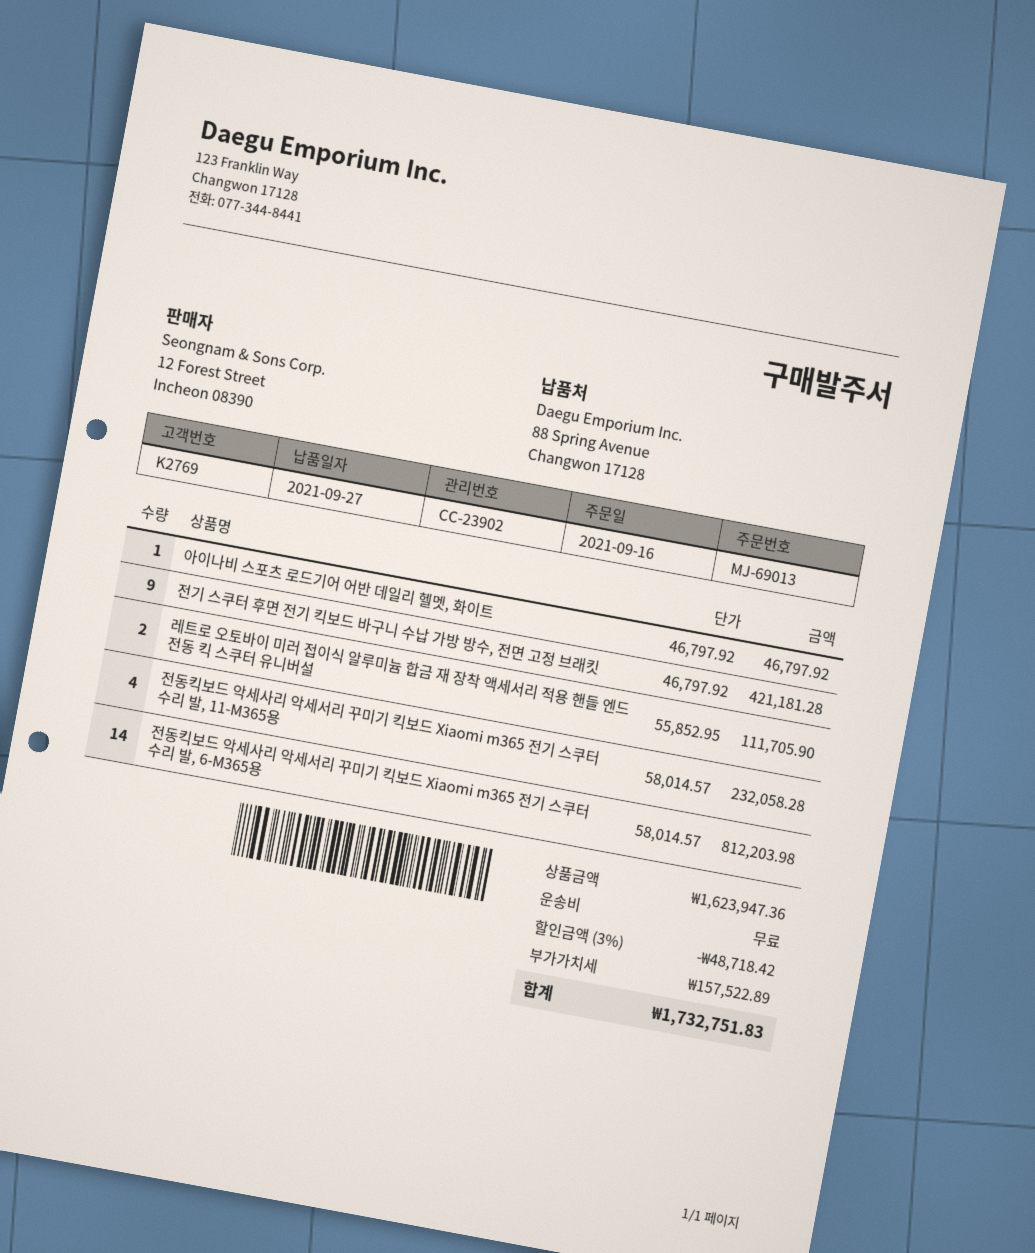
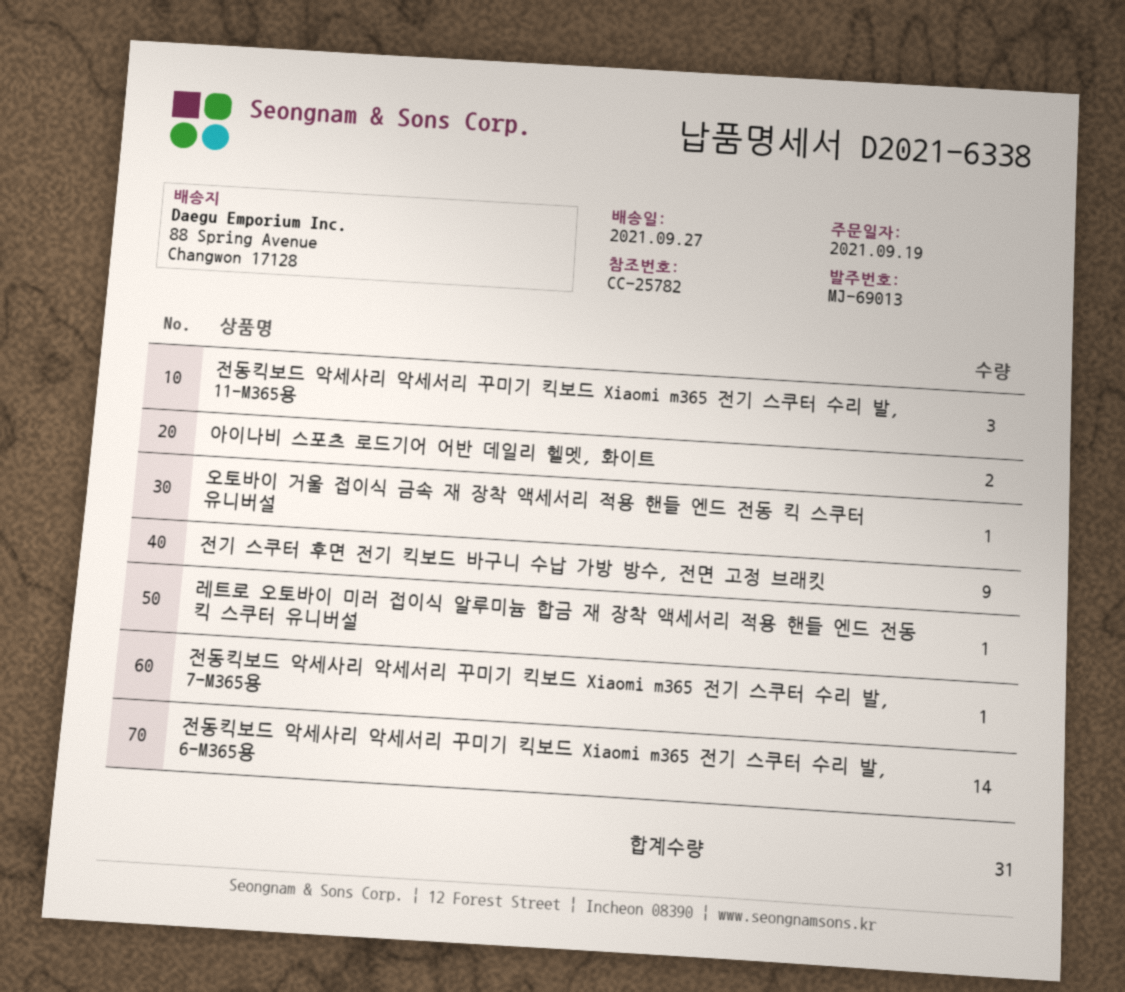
order date: 2021-09-16 -> 2021-09-19
reference: CC-23902 -> CC-25782
아이나비 스포츠 로드기어 어반 데일리 헬멧, 화이트: 1 -> 2
레트로 오토바이 미러 접이식 알루미늄 합금 재 장착 액세서리 적용 핸들 엔드 전동 킥 스쿠터 유니버설: 2 -> 1
전동킥보드 악세사리 악세서리 꾸미기 킥보드 Xiaomi m365 전기 스쿠터 수리 발, 11-M365용: 4 -> 3
오토바이 거울 접이식 금속 재 장착 액세서리 적용 핸들 엔드 전동 킥 스쿠터 유니버설: none -> 1
전동킥보드 악세사리 악세서리 꾸미기 킥보드 Xiaomi m365 전기 스쿠터 수리 발, 7-M365용: none -> 1

